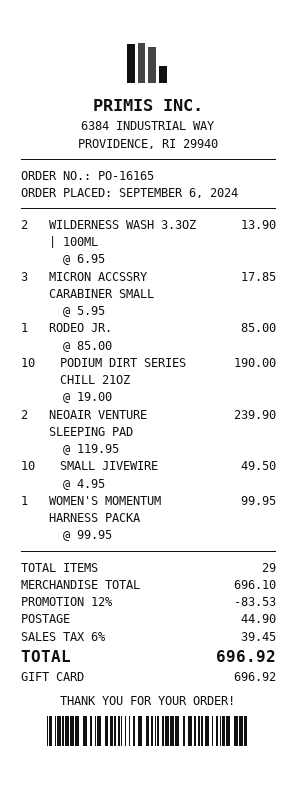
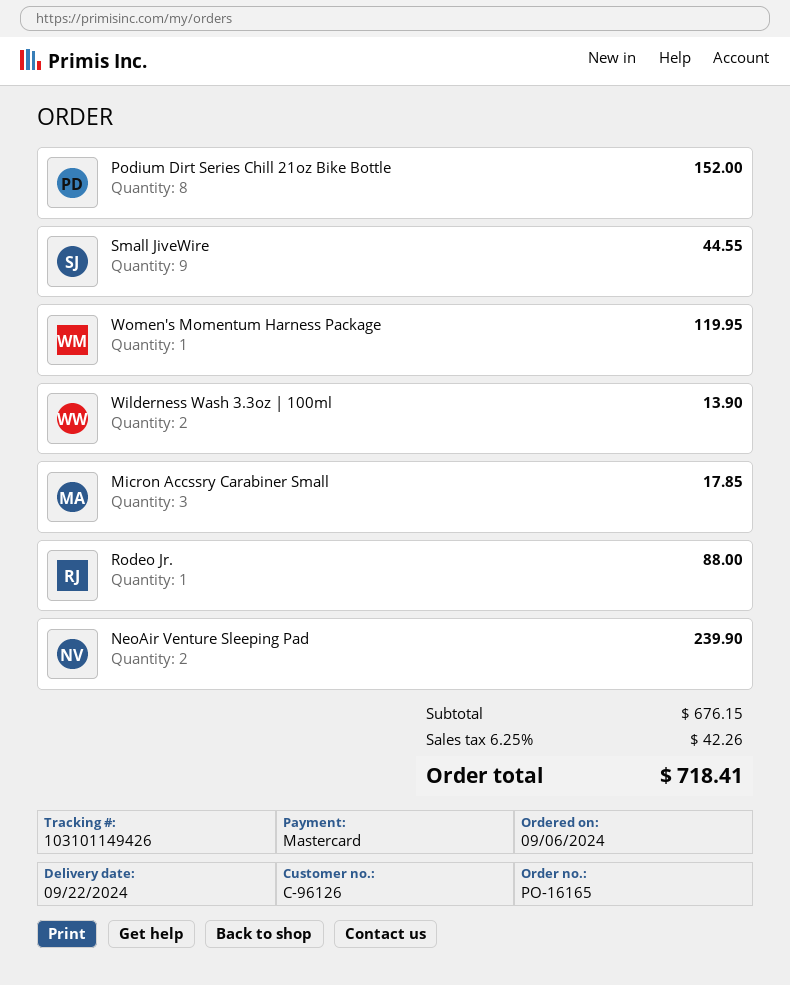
payment method: gift card -> Mastercard
RODEO JR.: 1 for 85.00 -> 1 for 88.00
PODIUM DIRT SERIES CHILL 21OZ: 10 for 190.00 -> 8 for 152.00
SMALL JIVEWIRE: 10 for 49.50 -> 9 for 44.55
WOMEN'S MOMENTUM HARNESS PACKA: 1 for 99.95 -> 1 for 119.95
subtotal: 696.10 -> 676.15
discount: 12% = 83.53 -> none
shipping: 44.90 -> none
tax: 6% = 39.45 -> 6.25% = 42.26
total: 696.92 -> 718.41

